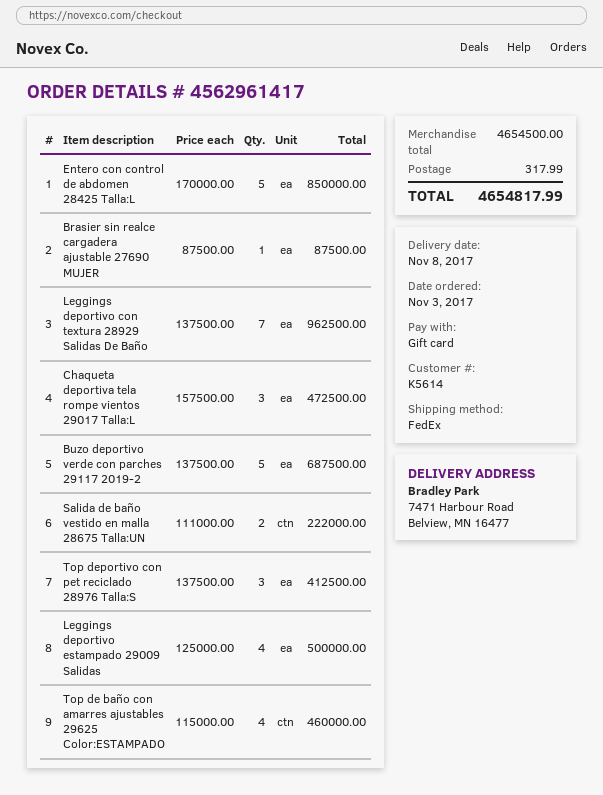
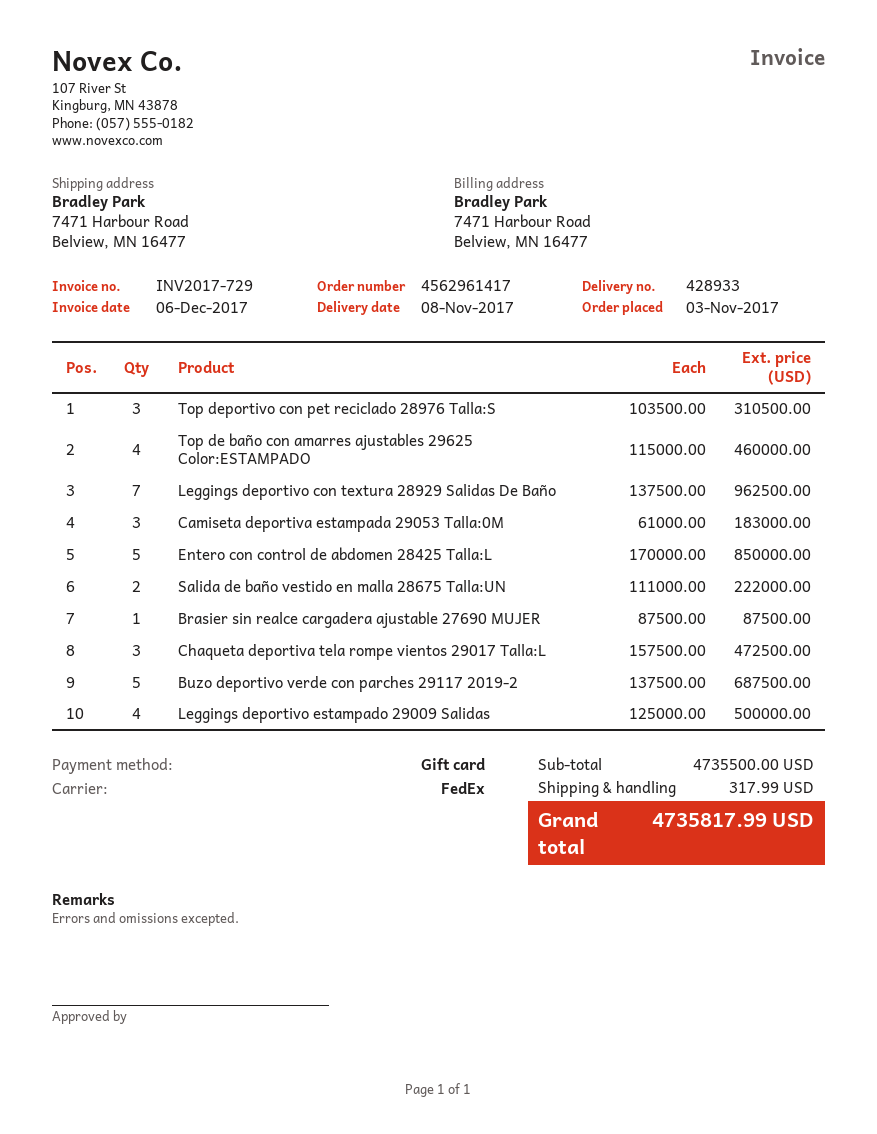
Top deportivo con pet reciclado 28976 Talla:S: 3 x 137500.00 = 412500.00 -> 3 x 103500.00 = 310500.00
Camiseta deportiva estampada 29053 Talla:0M: none -> 3 x 61000.00 = 183000.00
subtotal: 4654500.00 -> 4735500.00
total: 4654817.99 -> 4735817.99

